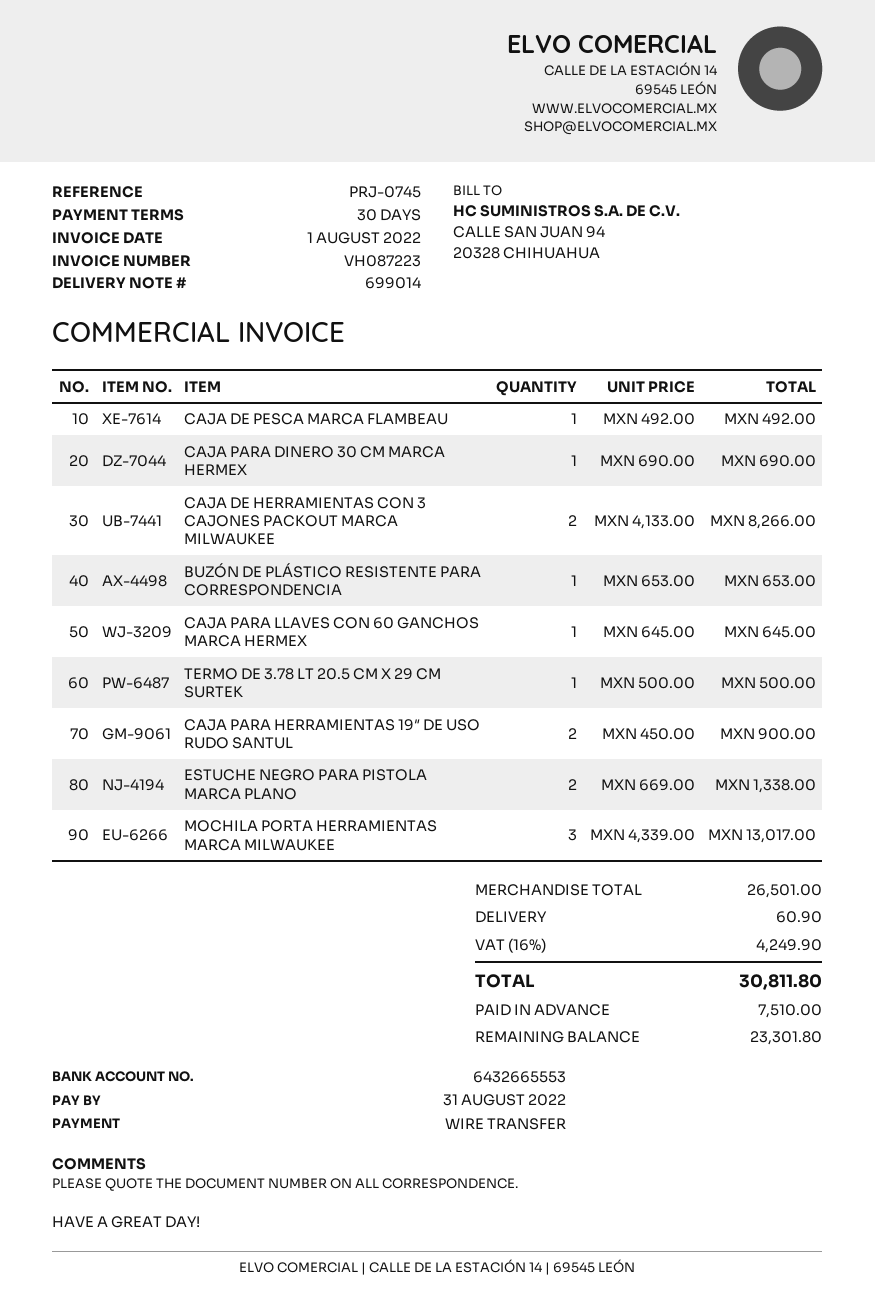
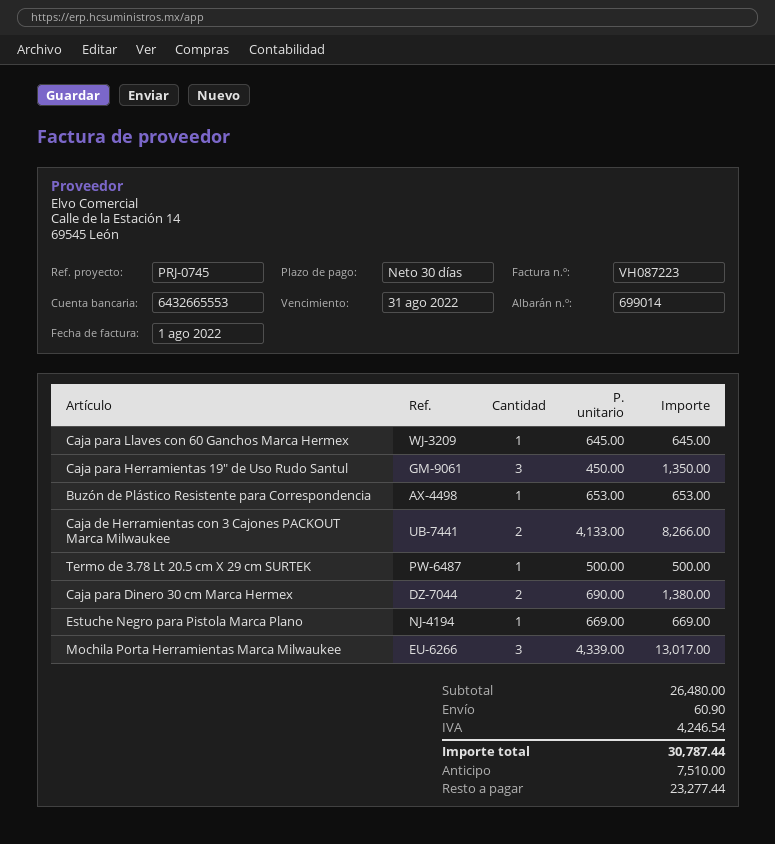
CAJA DE PESCA MARCA FLAMBEAU: 1 x 492.00 = 492.00 -> none
CAJA PARA DINERO 30 CM MARCA HERMEX: 1 x 690.00 = 690.00 -> 2 x 690.00 = 1380.00
CAJA PARA HERRAMIENTAS 19″ DE USO RUDO SANTUL: 2 x 450.00 = 900.00 -> 3 x 450.00 = 1350.00
ESTUCHE NEGRO PARA PISTOLA MARCA PLANO: 2 x 669.00 = 1338.00 -> 1 x 669.00 = 669.00
subtotal: 26501.00 -> 26480.00
tax: 4249.90 -> 4246.54
total: 30811.80 -> 30787.44
balance: 23301.80 -> 23277.44

